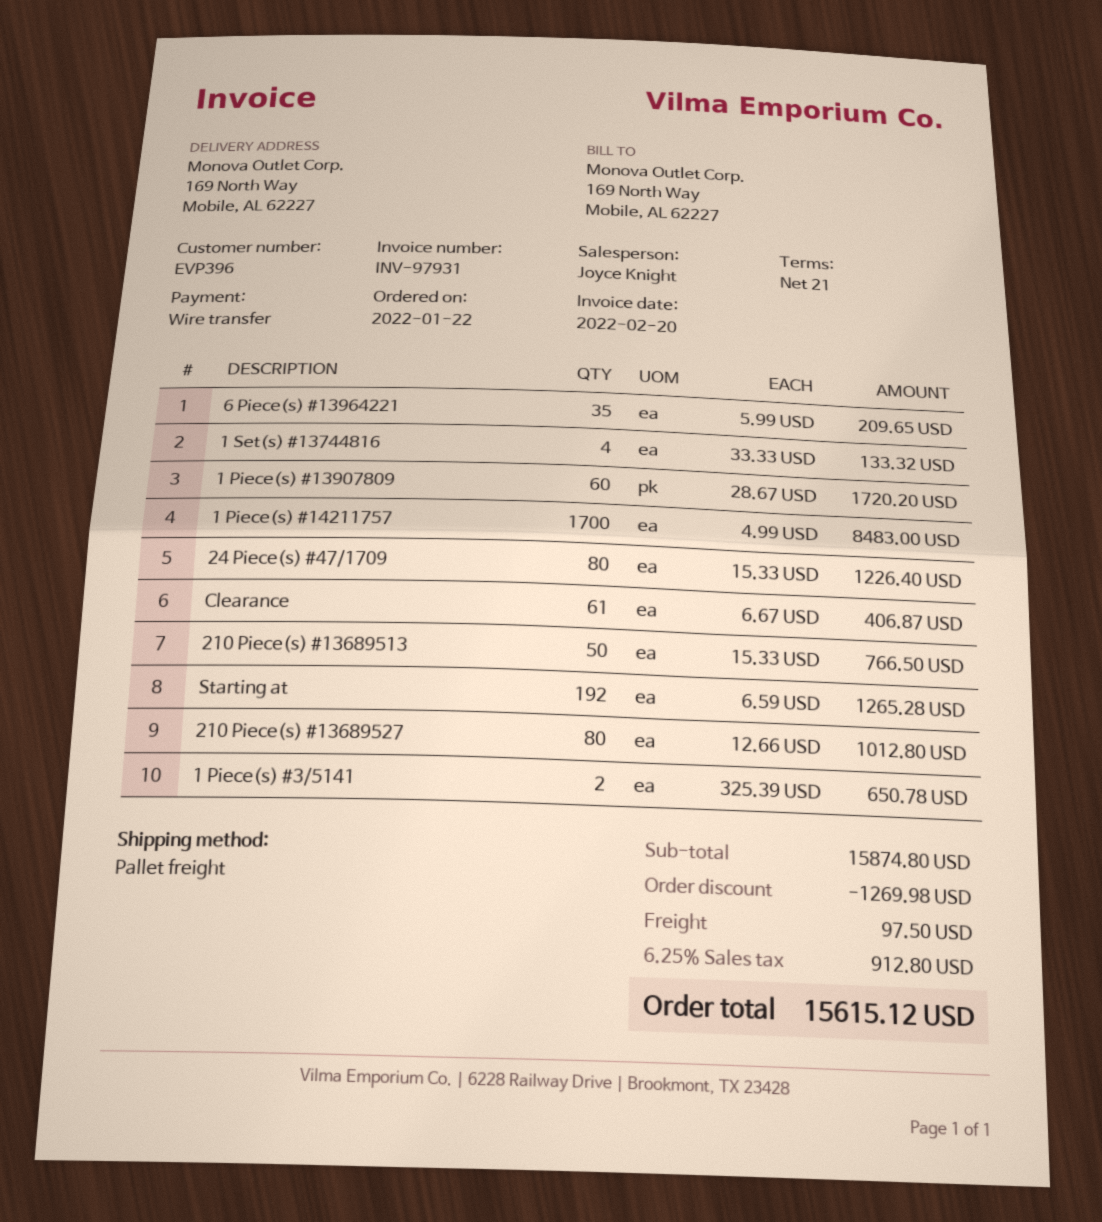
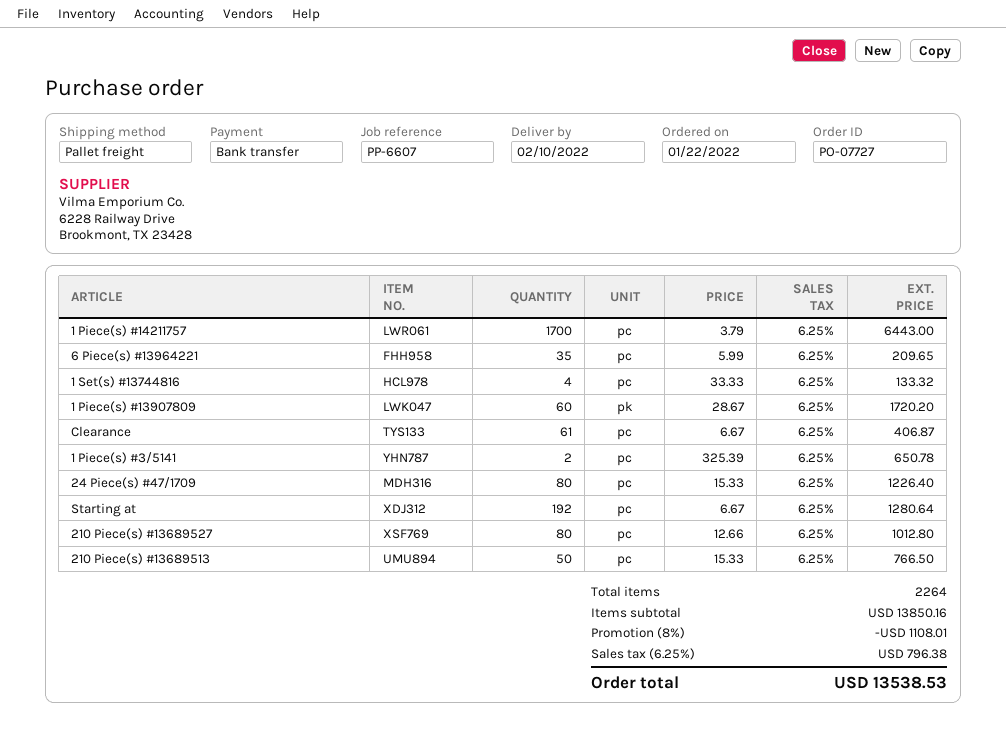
1 Piece(s) #14211757: 1700 x 4.99 = 8483.00 -> 1700 x 3.79 = 6443.00
Starting at: 192 x 6.59 = 1265.28 -> 192 x 6.67 = 1280.64
subtotal: 15874.80 -> 13850.16
discount: 1269.98 -> 1108.01
shipping: 97.50 -> none
tax: 6.25% = 912.80 -> 6.25% = 796.38
total: 15615.12 -> 13538.53

